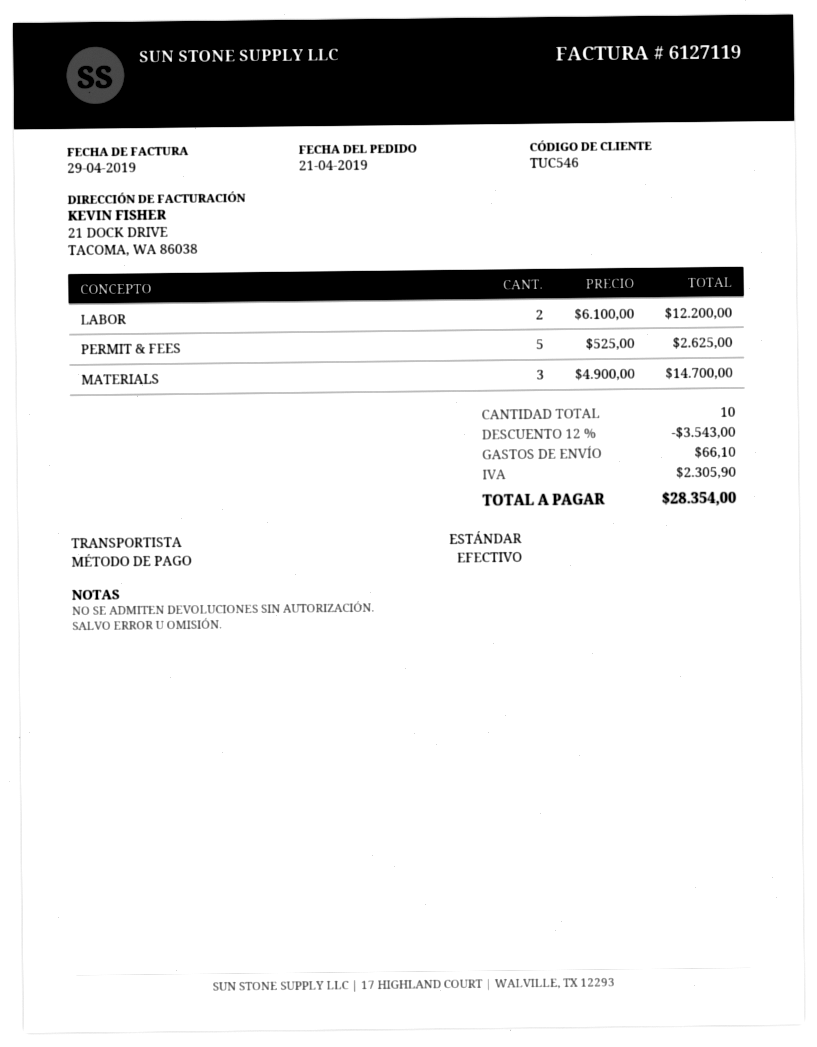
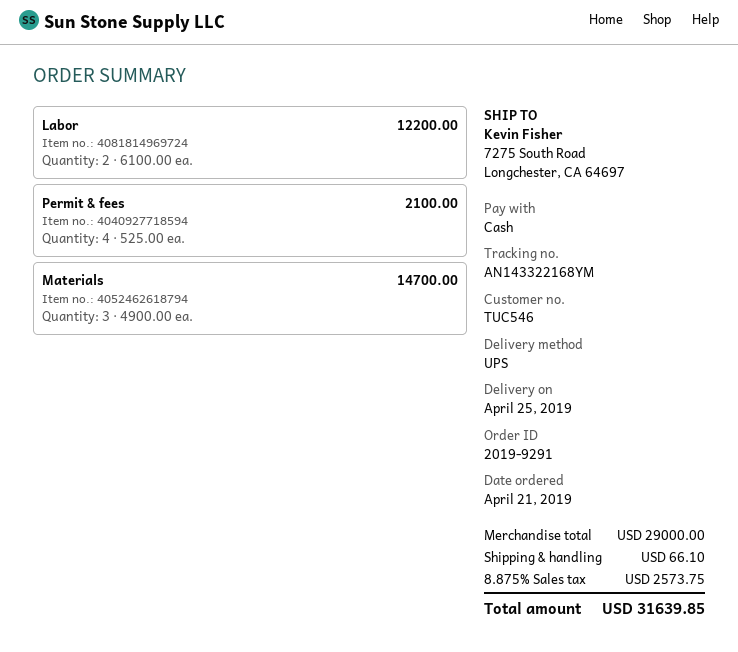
shipping method: standard -> UPS
PERMIT & FEES: 5 x 525.00 = 2625.00 -> 4 x 525.00 = 2100.00
discount: 12% = 3543.00 -> none
tax: 2305.90 -> 2573.75
total: 28354.00 -> 31639.85

